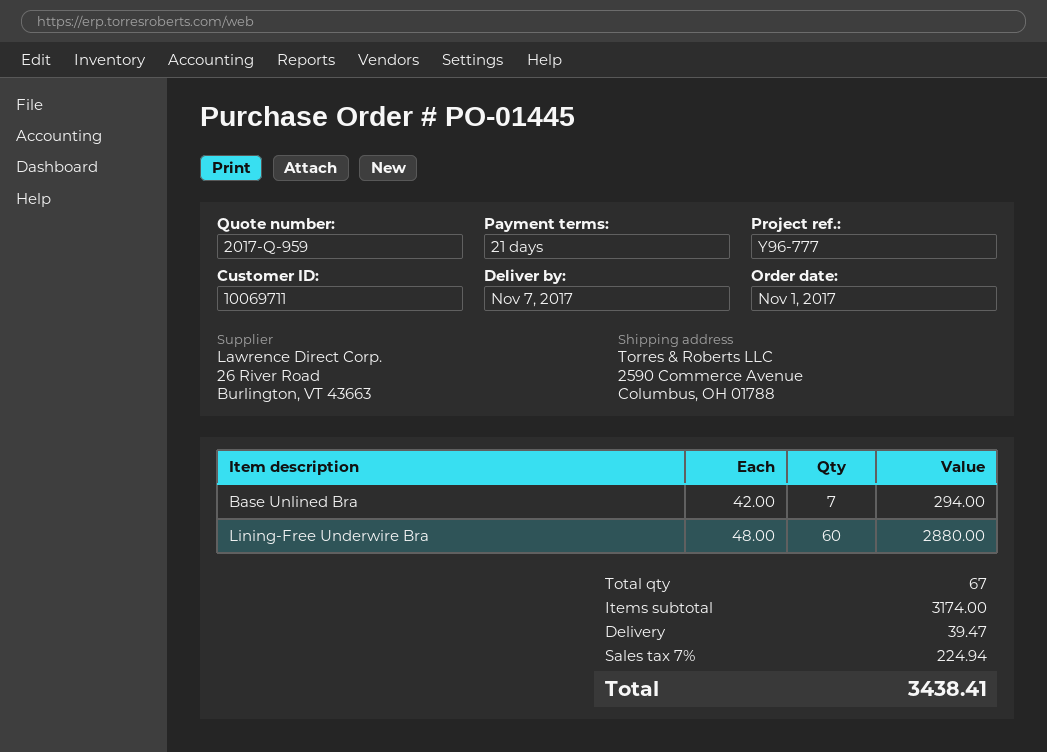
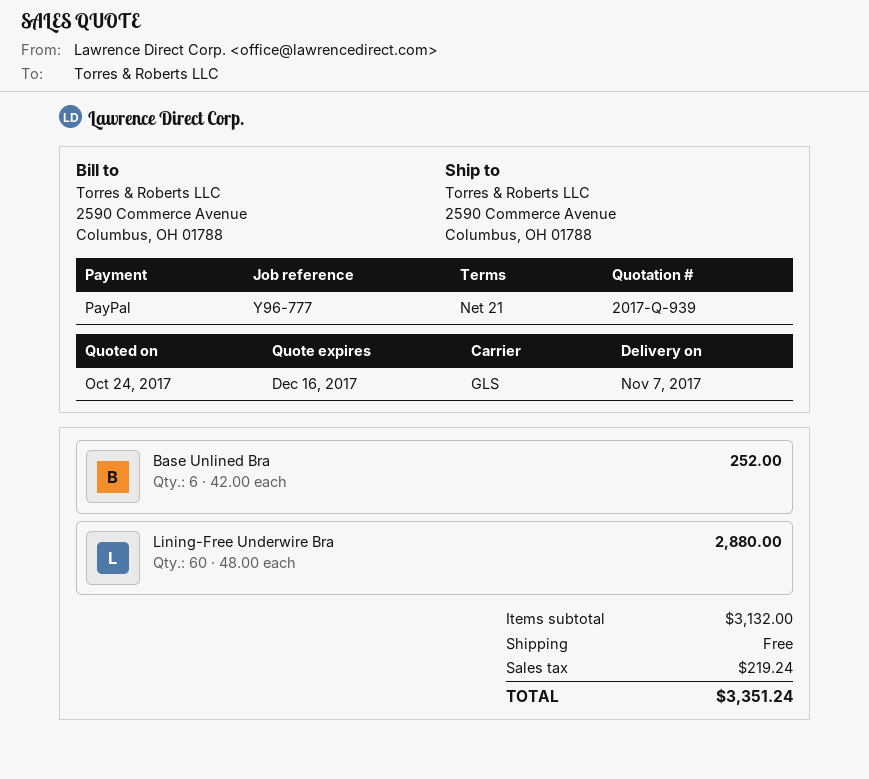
quote number: 2017-Q-959 -> 2017-Q-939
Base Unlined Bra: 7 x 42.00 = 294.00 -> 6 x 42.00 = 252.00
subtotal: 3174.00 -> 3132.00
shipping: 39.47 -> 0.00
tax: 224.94 -> 219.24
total: 3438.41 -> 3351.24

